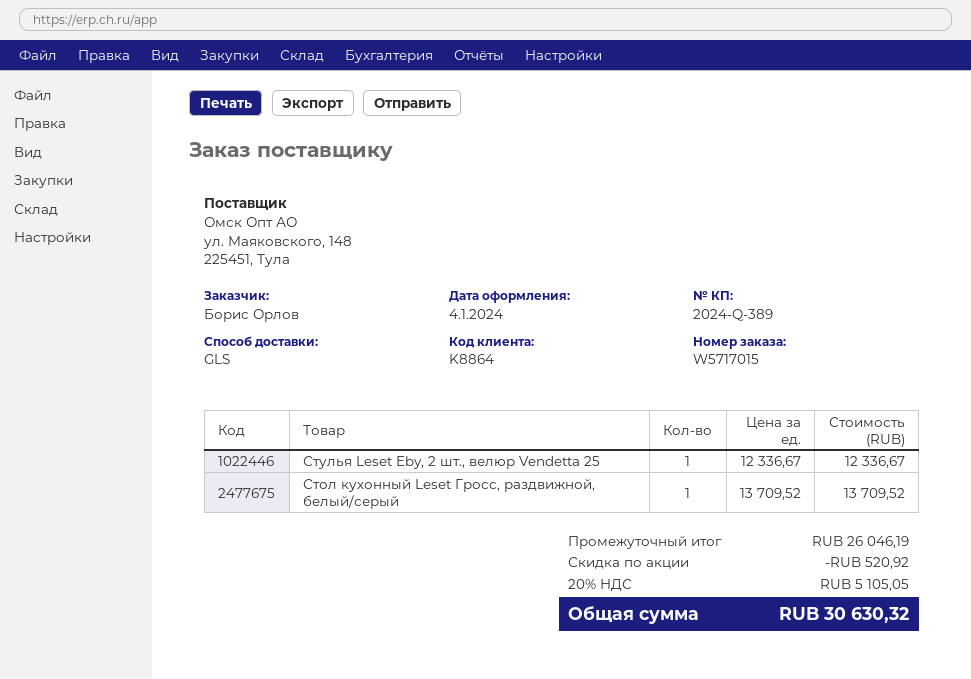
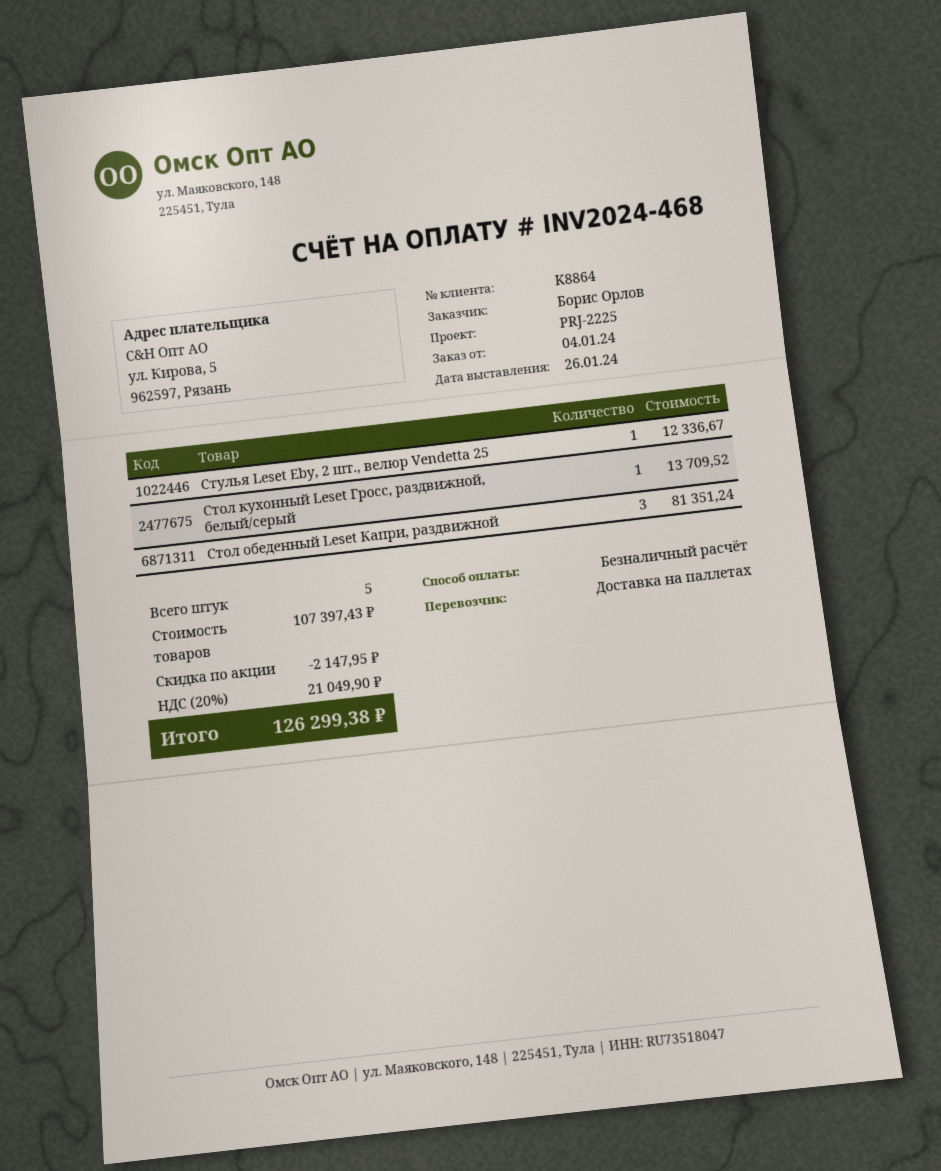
shipping method: GLS -> pallet freight
Стол обеденный Leset Капри, раздвижной: none -> 3 for 81351.24
subtotal: 26046.19 -> 107397.43
discount: 520.92 -> 2147.95
tax: 20% = 5105.05 -> 20% = 21049.90
total: 30630.32 -> 126299.38

